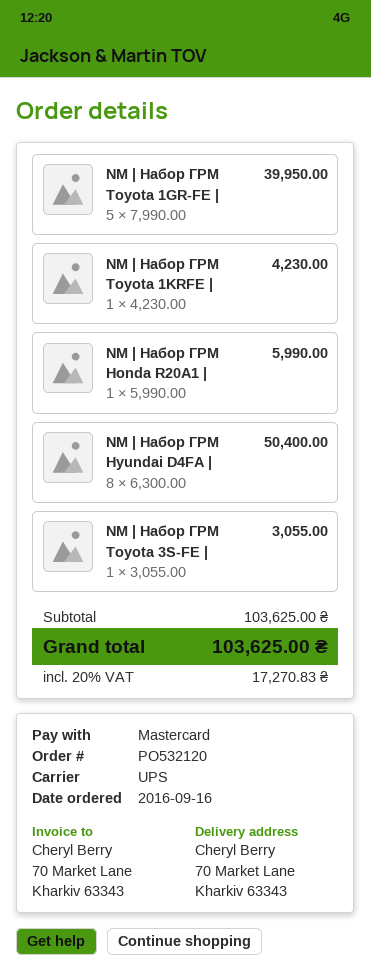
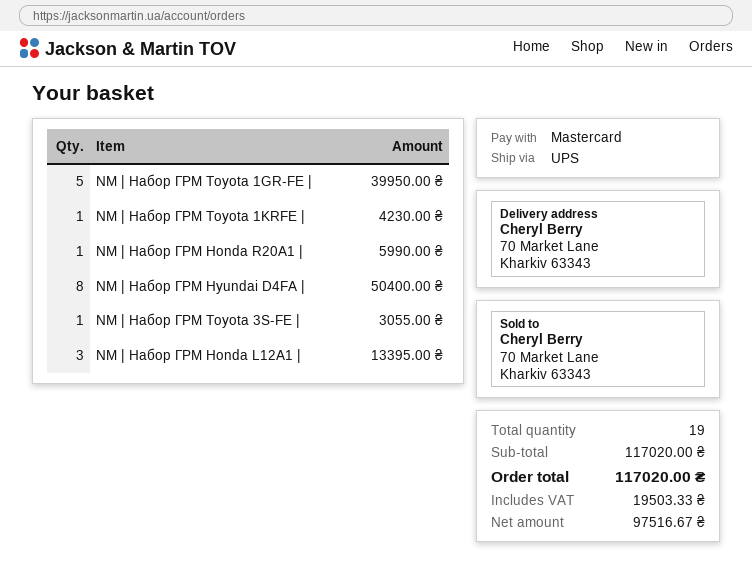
NM | Набор ГРМ Honda L12A1 |: none -> 3 for 13395.00
subtotal: 103625.00 -> 117020.00
tax: 17270.83 -> 19503.33
total: 103625.00 -> 117020.00

